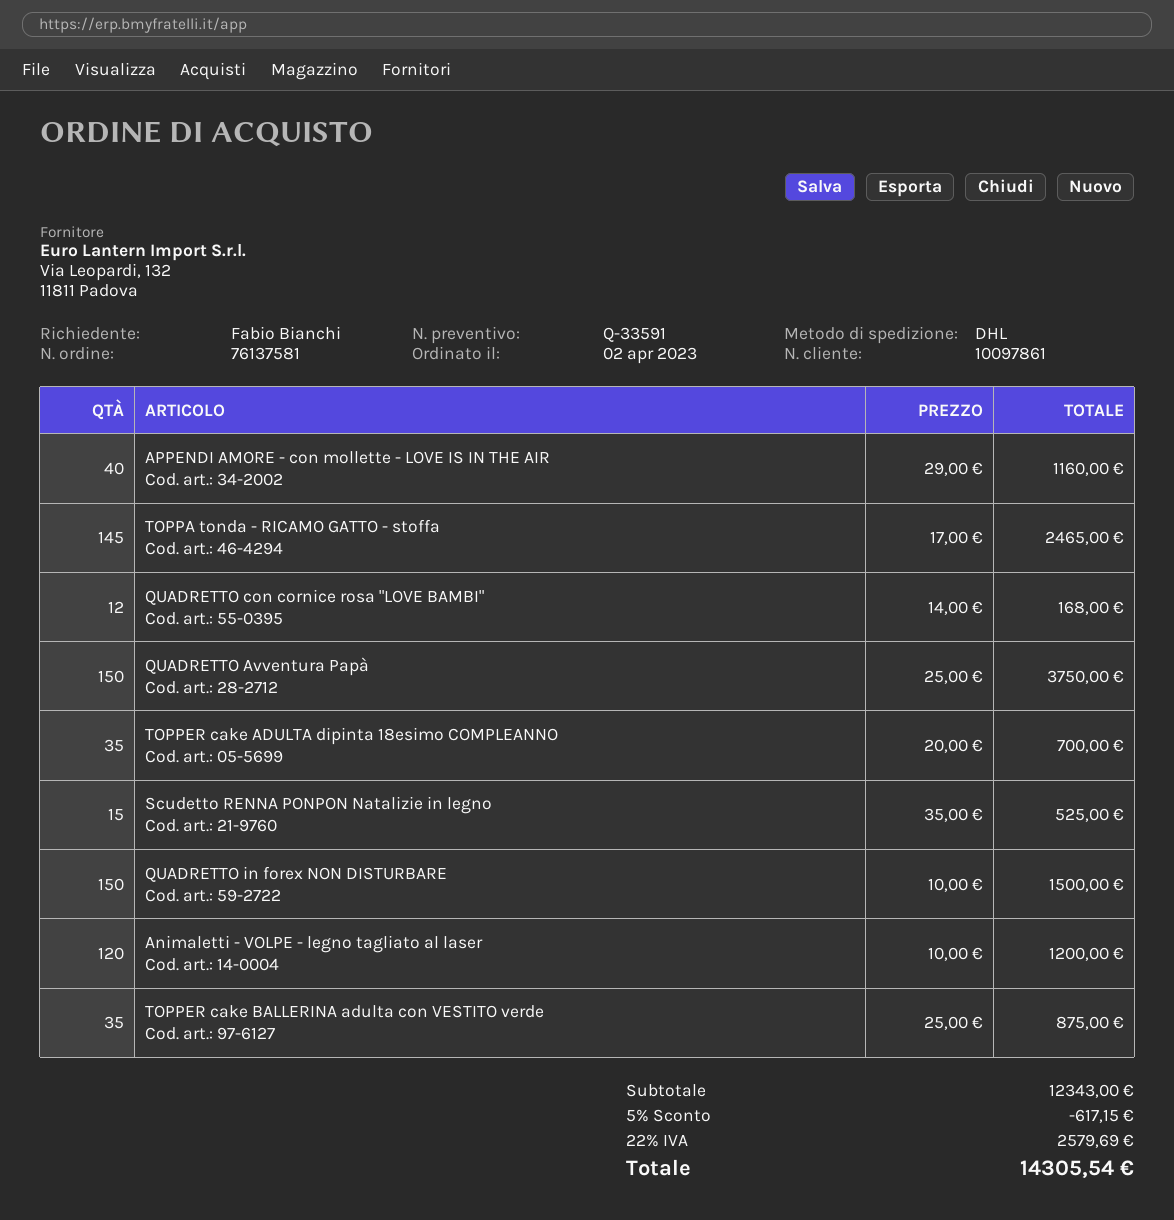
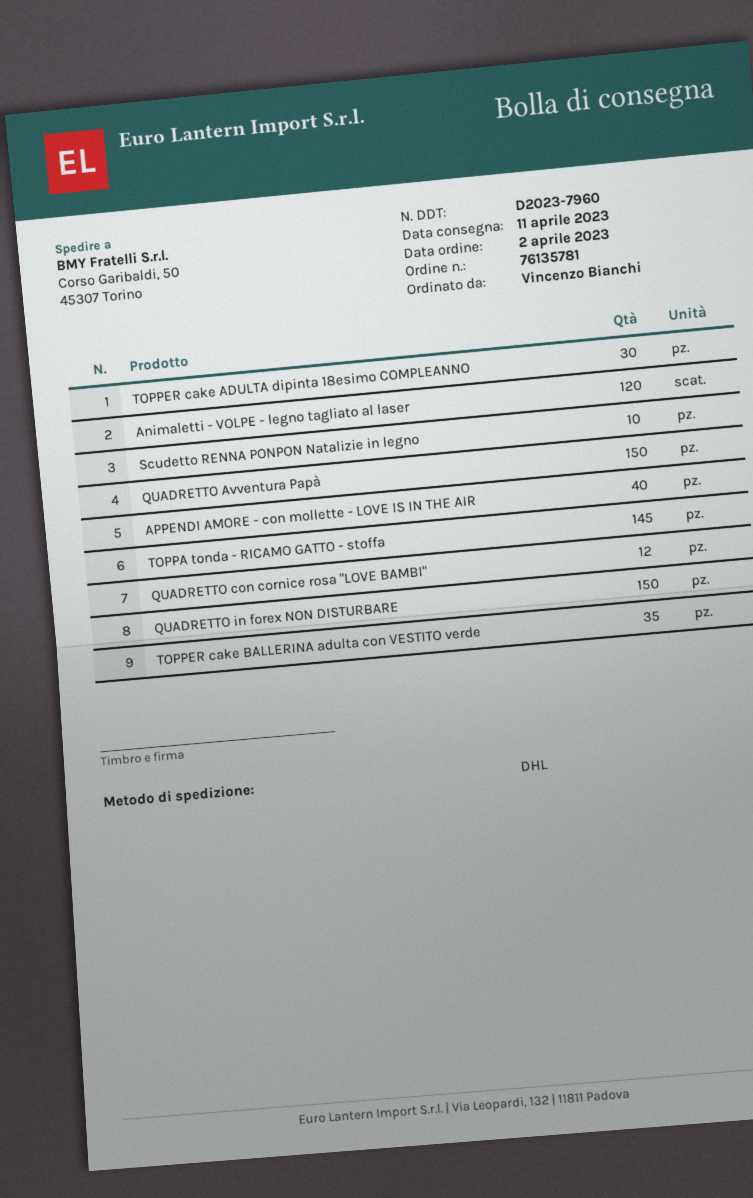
order number: 76137581 -> 76135781
ordered by: Fabio Bianchi -> Vincenzo Bianchi
TOPPER cake ADULTA dipinta 18esimo COMPLEANNO: 35 -> 30
Scudetto RENNA PONPON Natalizie in legno: 15 -> 10

